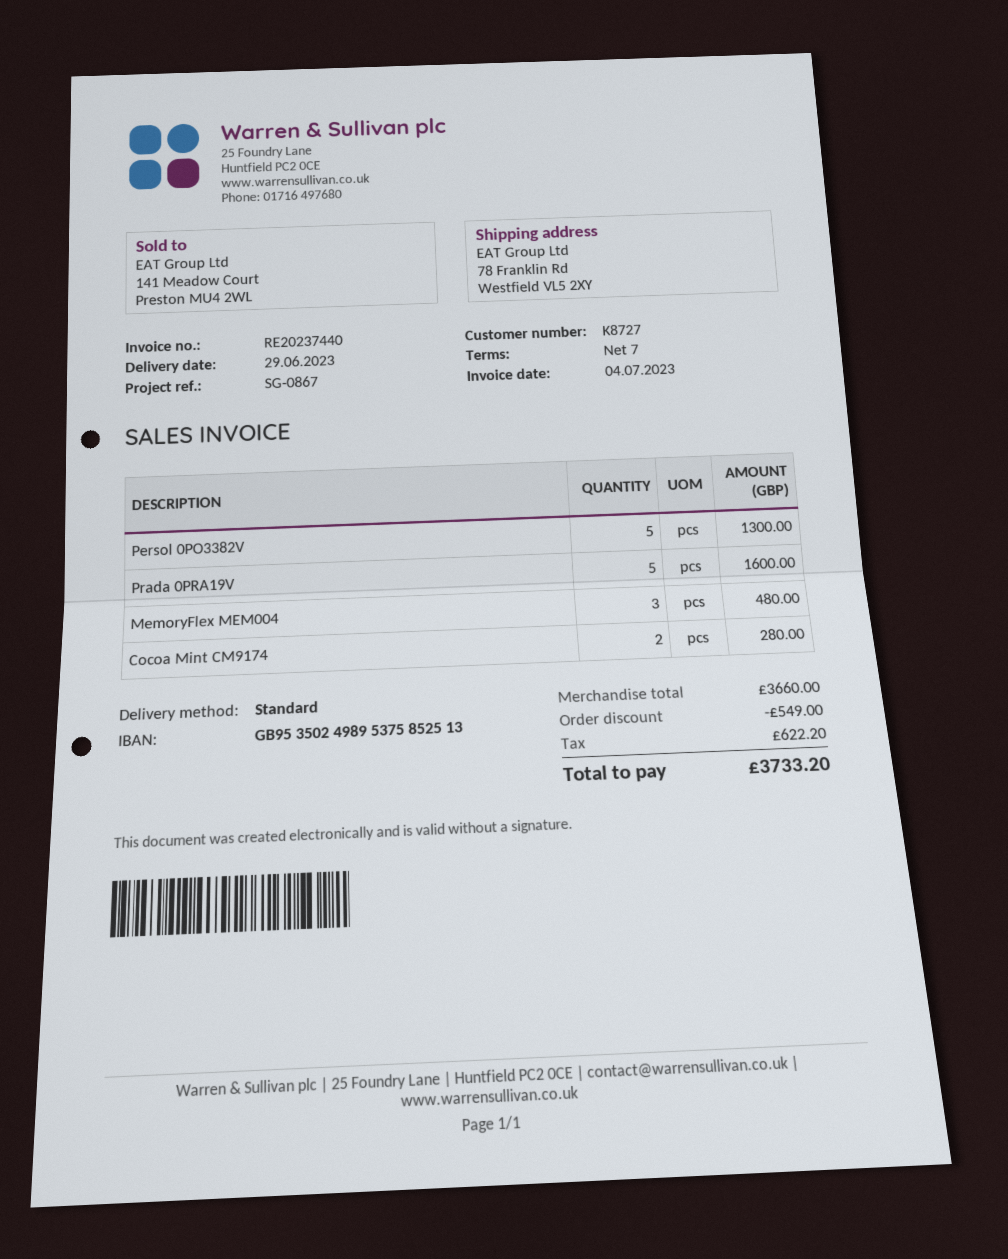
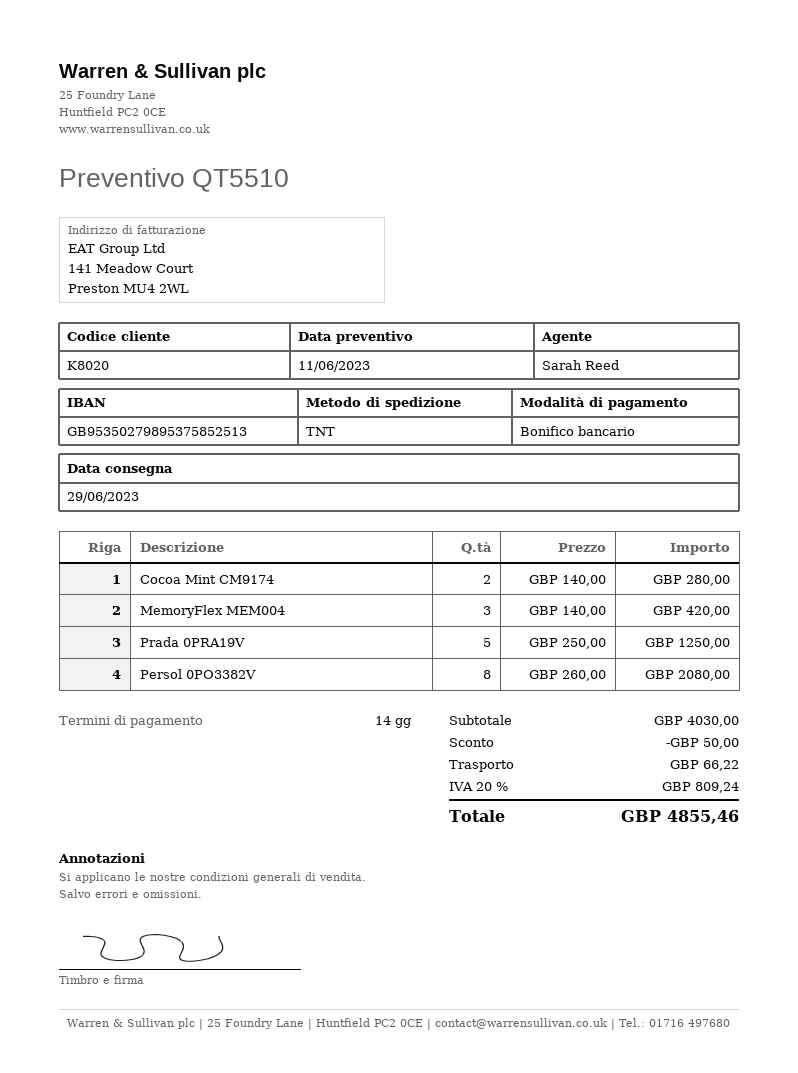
payment terms: 7 days -> 14 days
customer number: K8727 -> K8020
bank account: GB95350249895375852513 -> GB95350279895375852513
shipping method: standard -> TNT
Persol 0PO3382V: 5 for 1300.00 -> 8 for 2080.00
Prada 0PRA19V: 5 for 1600.00 -> 5 for 1250.00
MemoryFlex MEM004: 3 for 480.00 -> 3 for 420.00
subtotal: 3660.00 -> 4030.00
discount: 549.00 -> 50.00
shipping: none -> 66.22
tax: 622.20 -> 809.24
total: 3733.20 -> 4855.46

